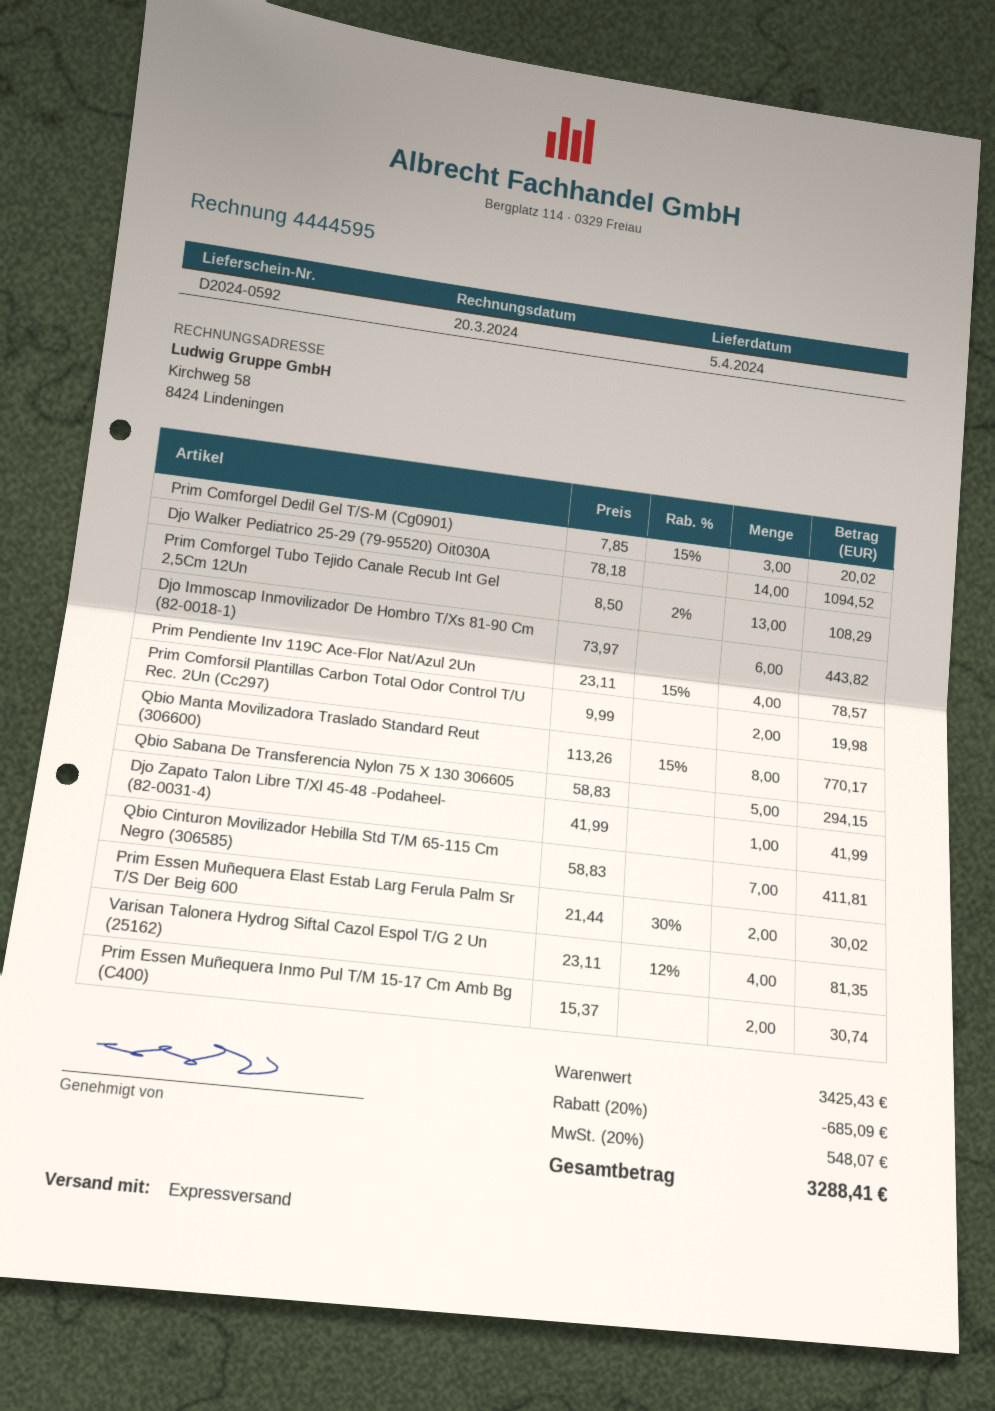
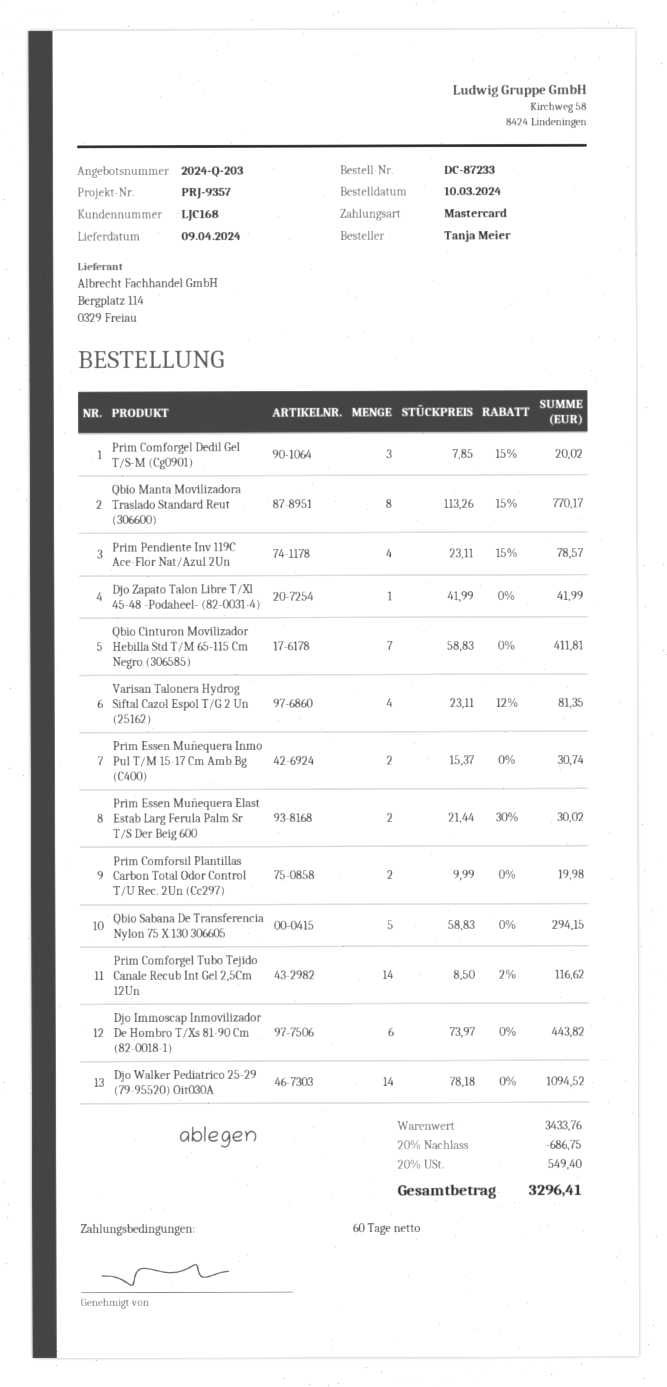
delivery date: 2024-04-05 -> 2024-04-09
Prim Comforgel Tubo Tejido Canale Recub Int Gel 2,5Cm 12Un: 13 x 8.50 - 2% = 108.29 -> 14 x 8.50 - 2% = 116.62
subtotal: 3425.43 -> 3433.76
discount: 20% = 685.09 -> 20% = 686.75
tax: 20% = 548.07 -> 20% = 549.40
total: 3288.41 -> 3296.41

